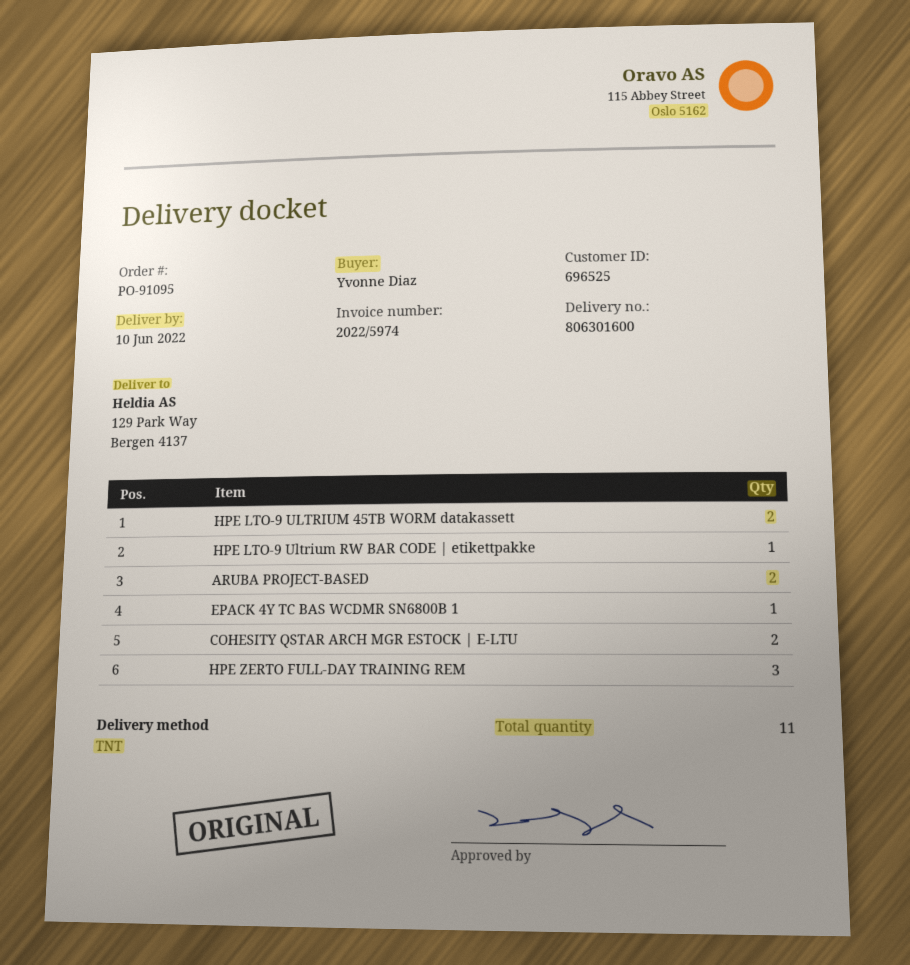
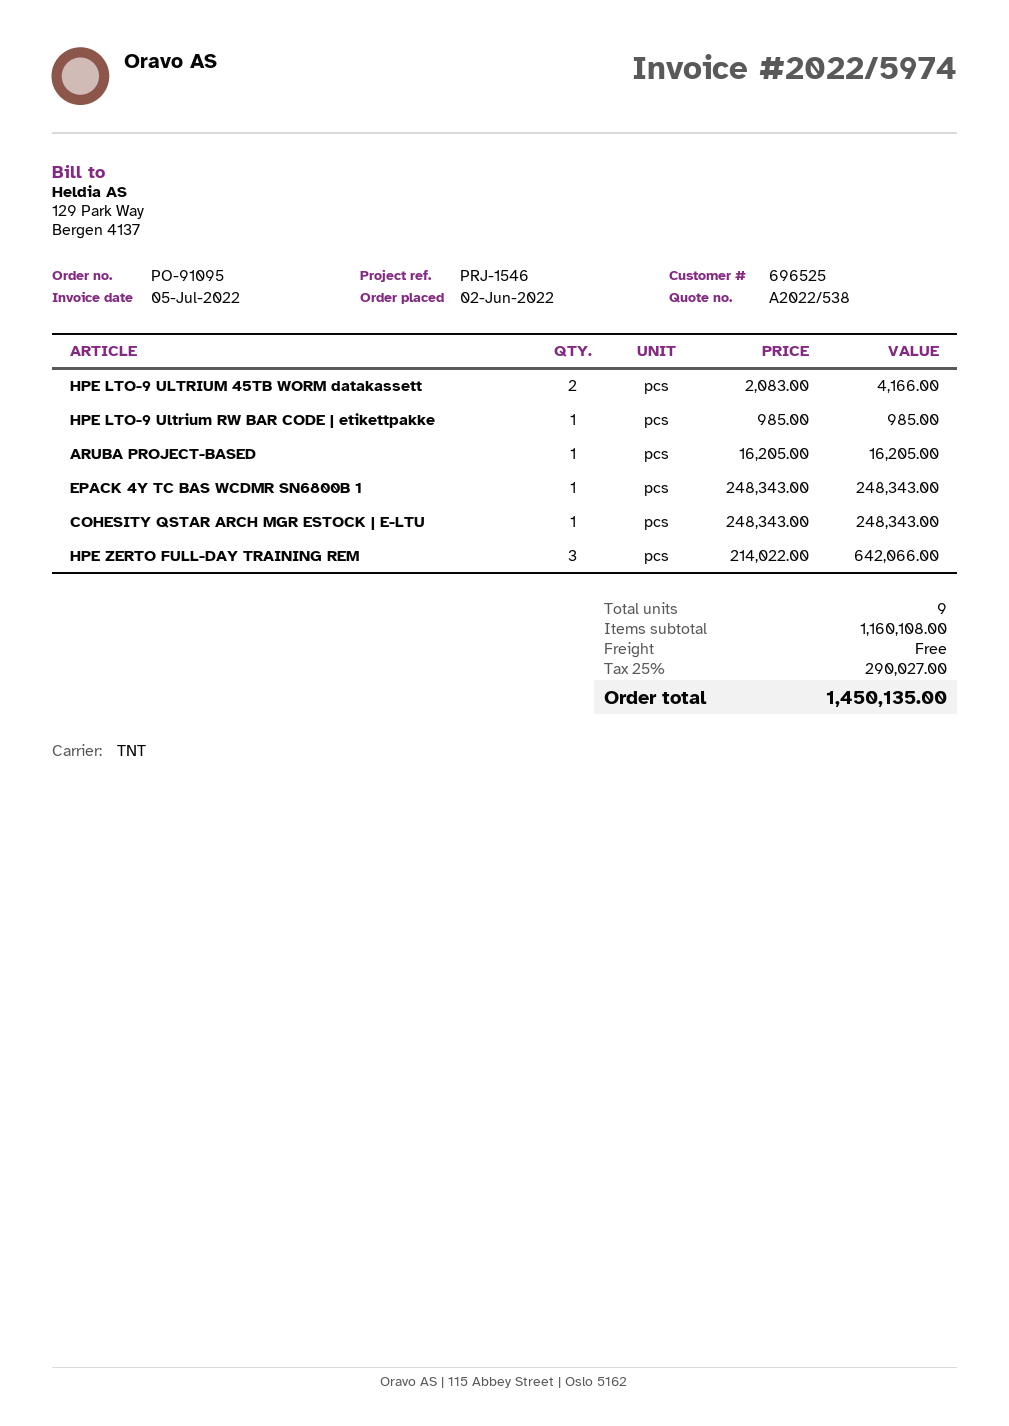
ARUBA PROJECT-BASED: 2 -> 1
COHESITY QSTAR ARCH MGR ESTOCK | E-LTU: 2 -> 1
total quantity: 11 -> 9

